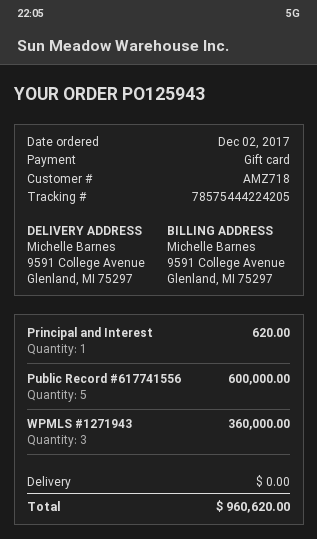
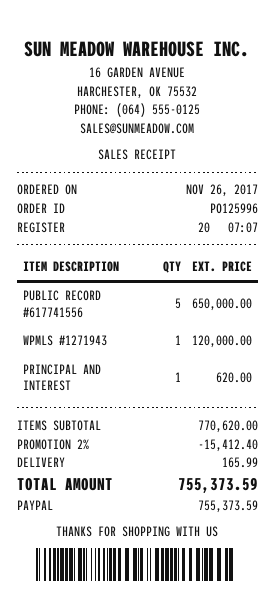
order number: PO125943 -> PO125996
order date: 2017-12-02 -> 2017-11-26
payment method: gift card -> PayPal
Public Record #617741556: 5 for 600000.00 -> 5 for 650000.00
WPMLS #1271943: 3 for 360000.00 -> 1 for 120000.00
discount: none -> 2% = 15412.40
shipping: 0.00 -> 165.99
total: 960620.00 -> 755373.59

